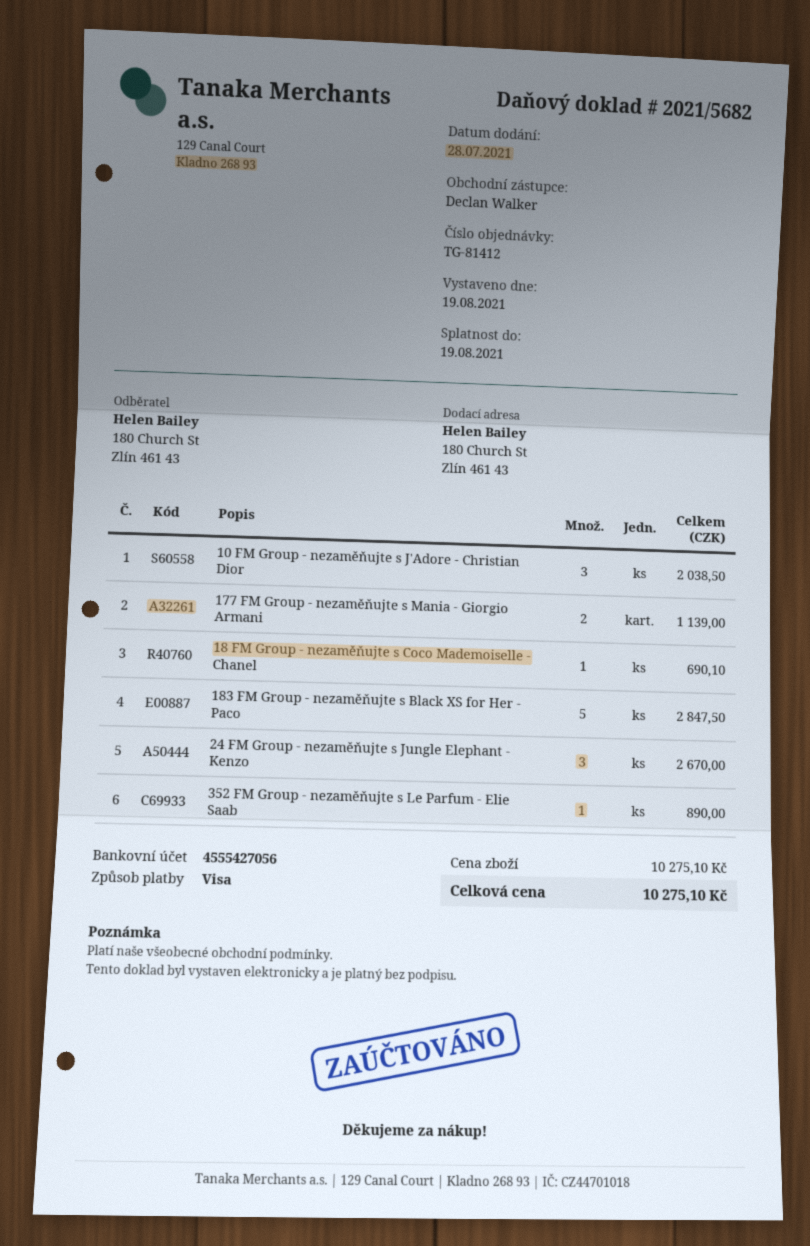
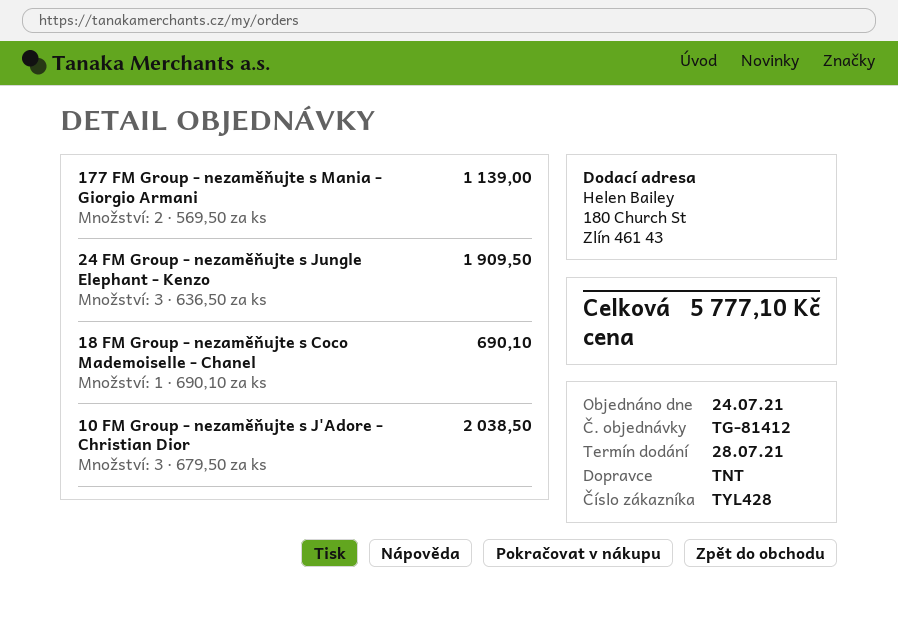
183 FM Group - nezaměňujte s Black XS for Her - Paco: 5 for 2847.50 -> none
24 FM Group - nezaměňujte s Jungle Elephant - Kenzo: 3 for 2670.00 -> 3 for 1909.50
352 FM Group - nezaměňujte s Le Parfum - Elie Saab: 1 for 890.00 -> none
total: 10275.10 -> 5777.10

